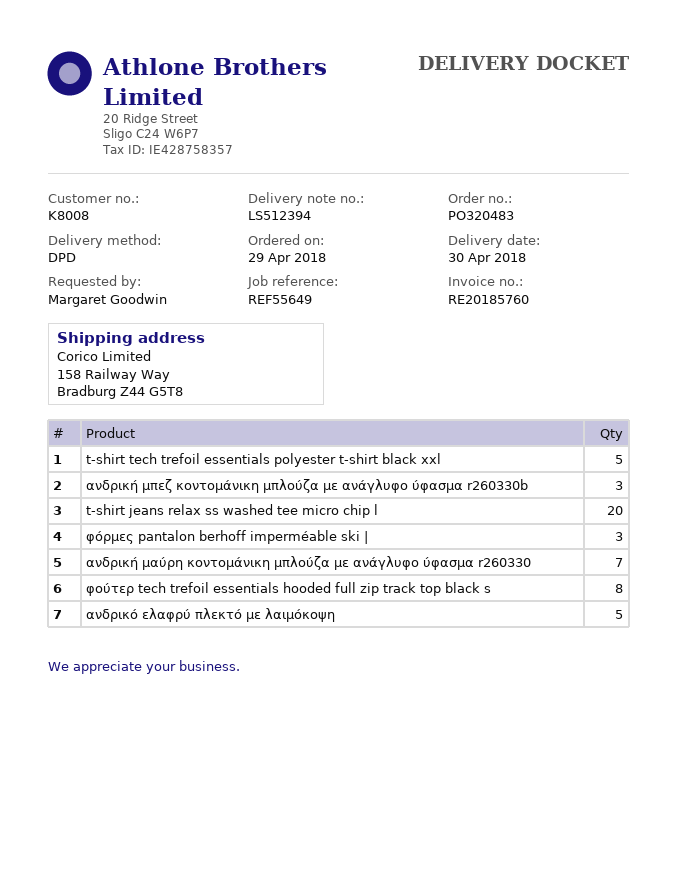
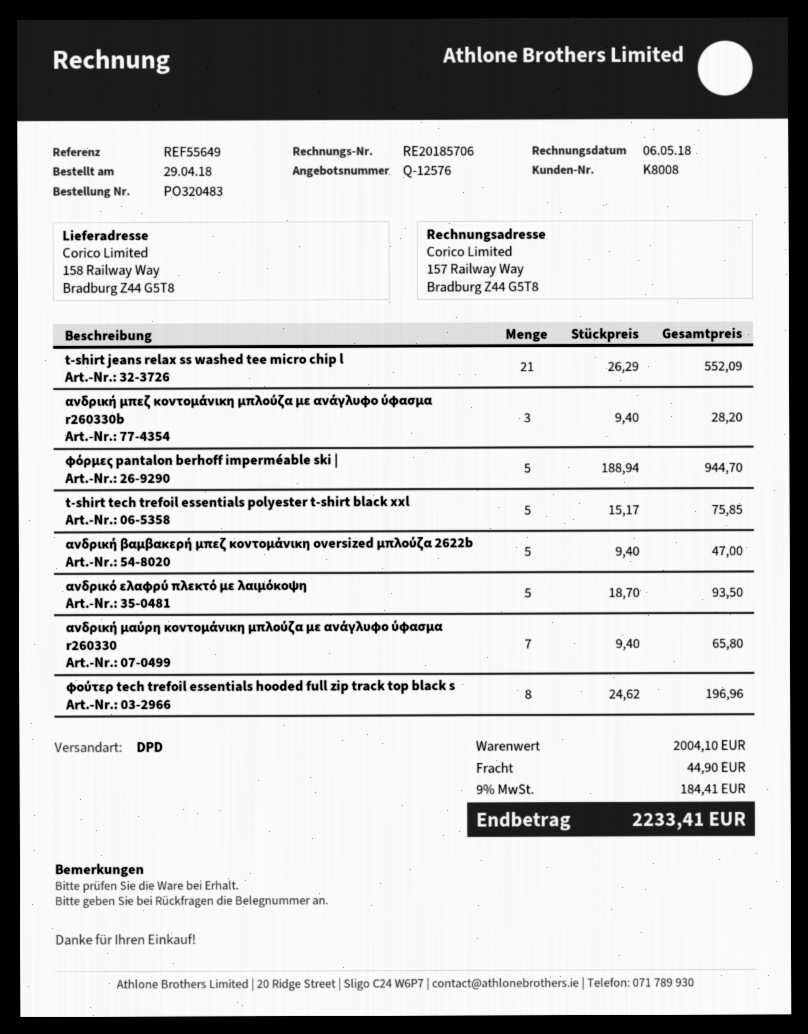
invoice number: RE20185760 -> RE20185706
t-shirt jeans relax ss washed tee micro chip l: 20 -> 21
φόρμες pantalon berhoff imperméable ski |: 3 -> 5
ανδρική βαμβακερή μπεζ κοντομάνικη oversized μπλούζα 2622b: none -> 5

